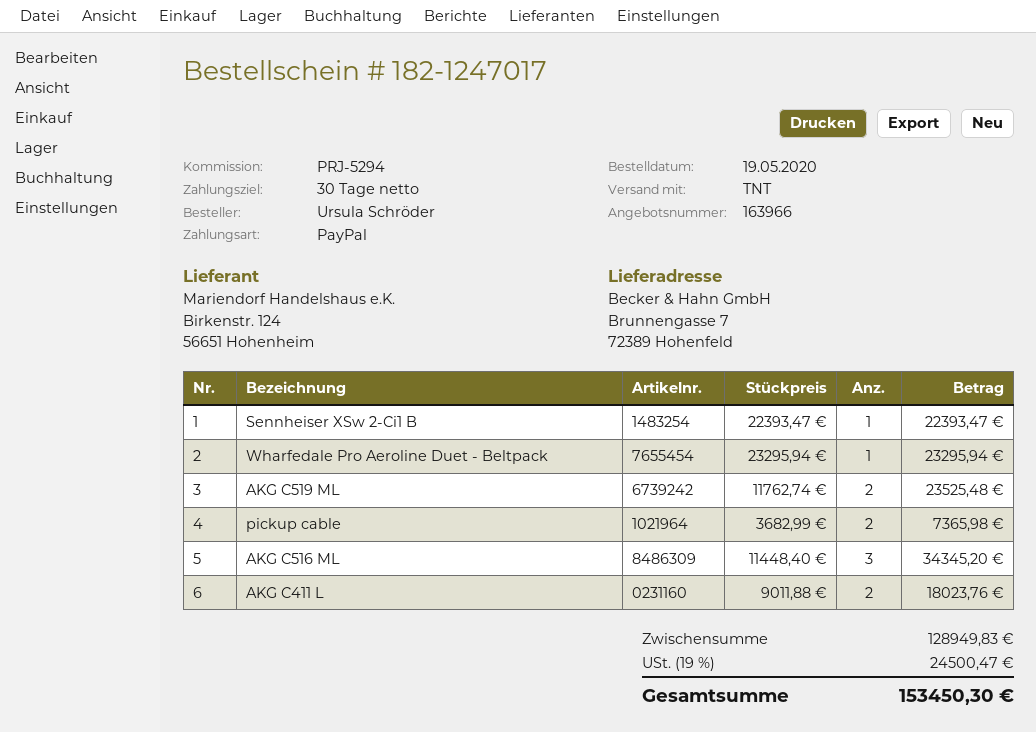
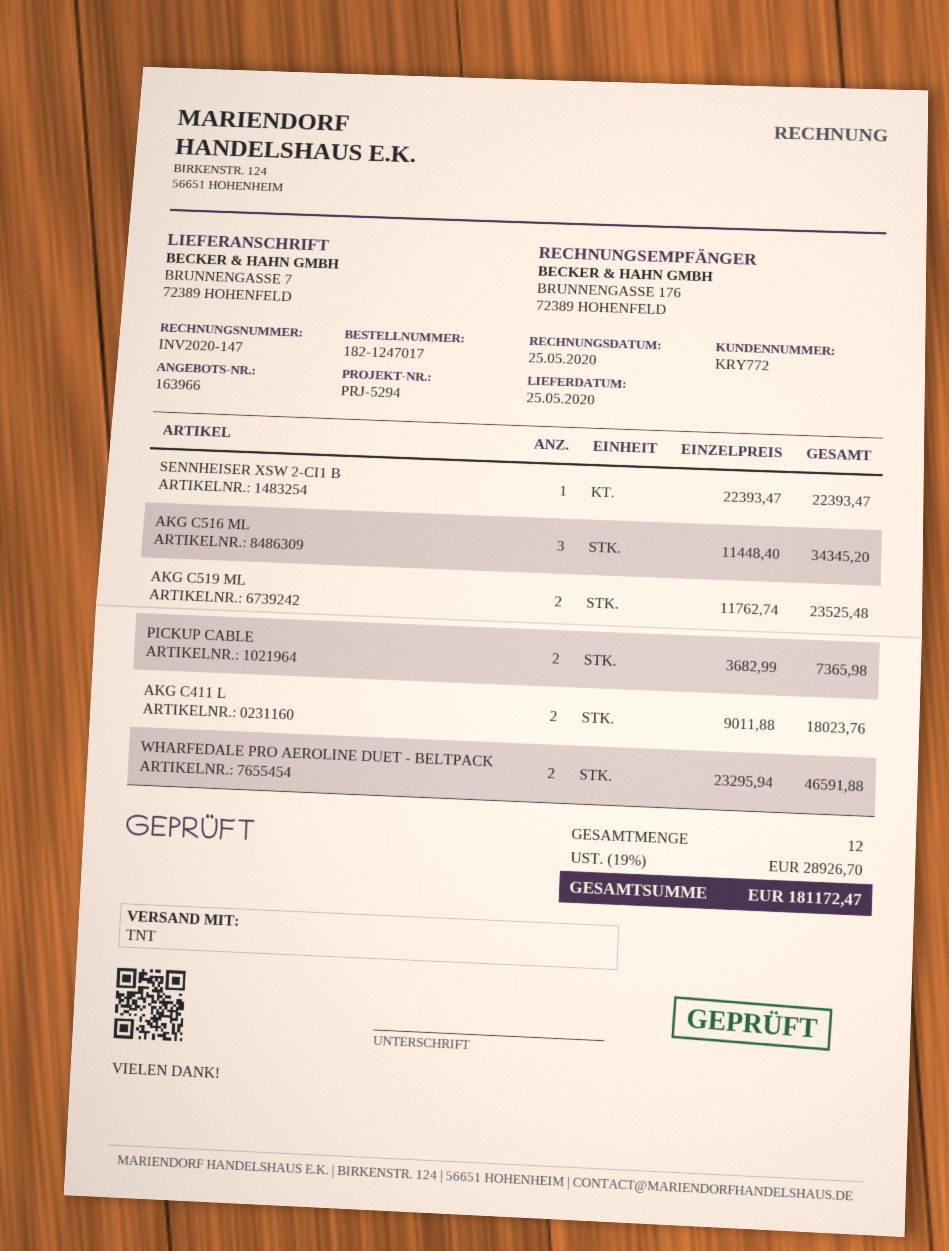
Wharfedale Pro Aeroline Duet - Beltpack: 1 x 23295.94 = 23295.94 -> 2 x 23295.94 = 46591.88
tax: 19% = 24500.47 -> 19% = 28926.70
total: 153450.30 -> 181172.47

